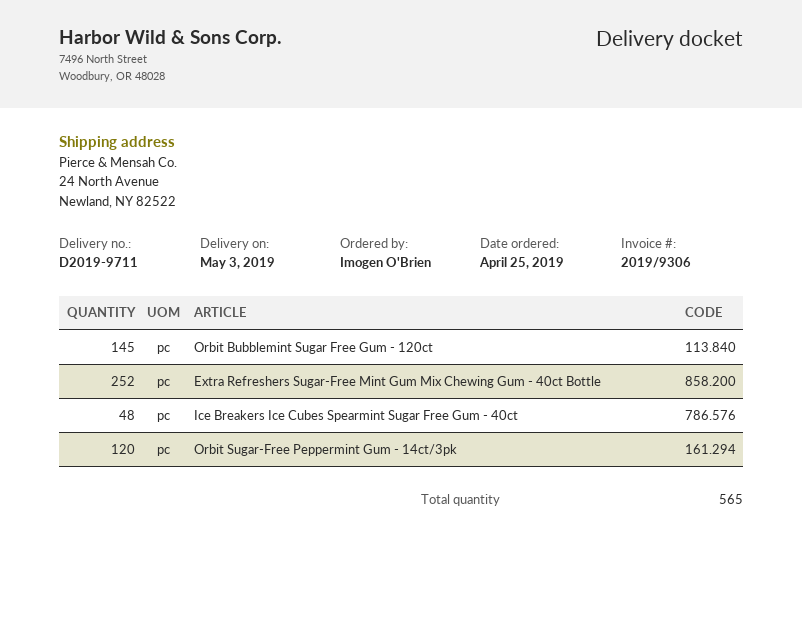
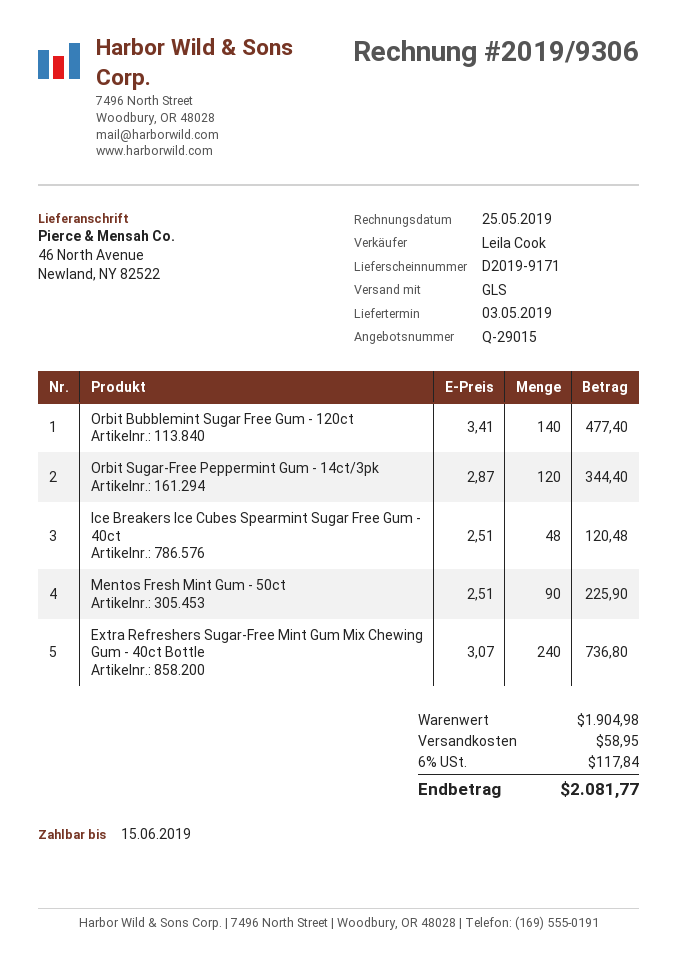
delivery note number: D2019-9711 -> D2019-9171
ship to: 24 North Avenue, Newland, NY 82522 -> 46 North Avenue, Newland, NY 82522
Orbit Bubblemint Sugar Free Gum - 120ct: 145 -> 140
Extra Refreshers Sugar-Free Mint Gum Mix Chewing Gum - 40ct Bottle: 252 -> 240
Mentos Fresh Mint Gum - 50ct: none -> 90

